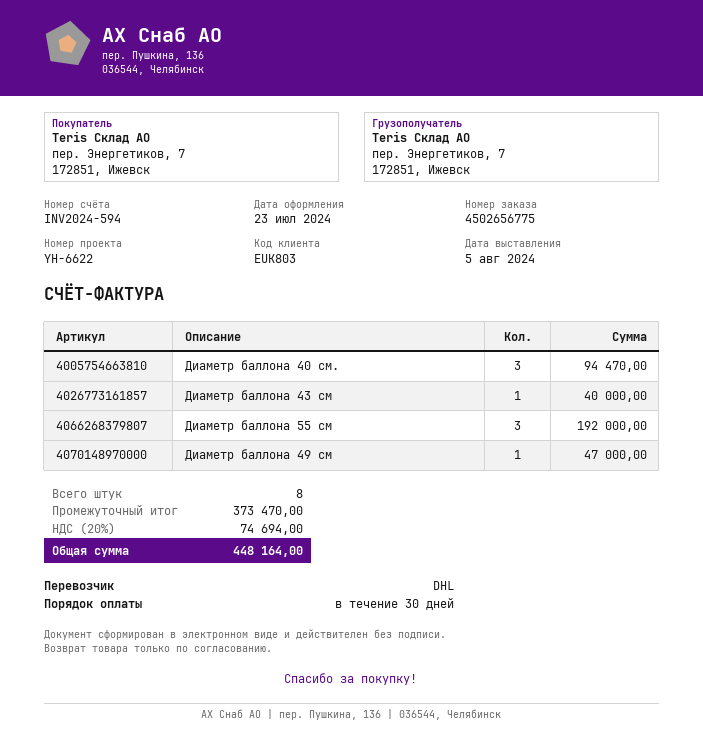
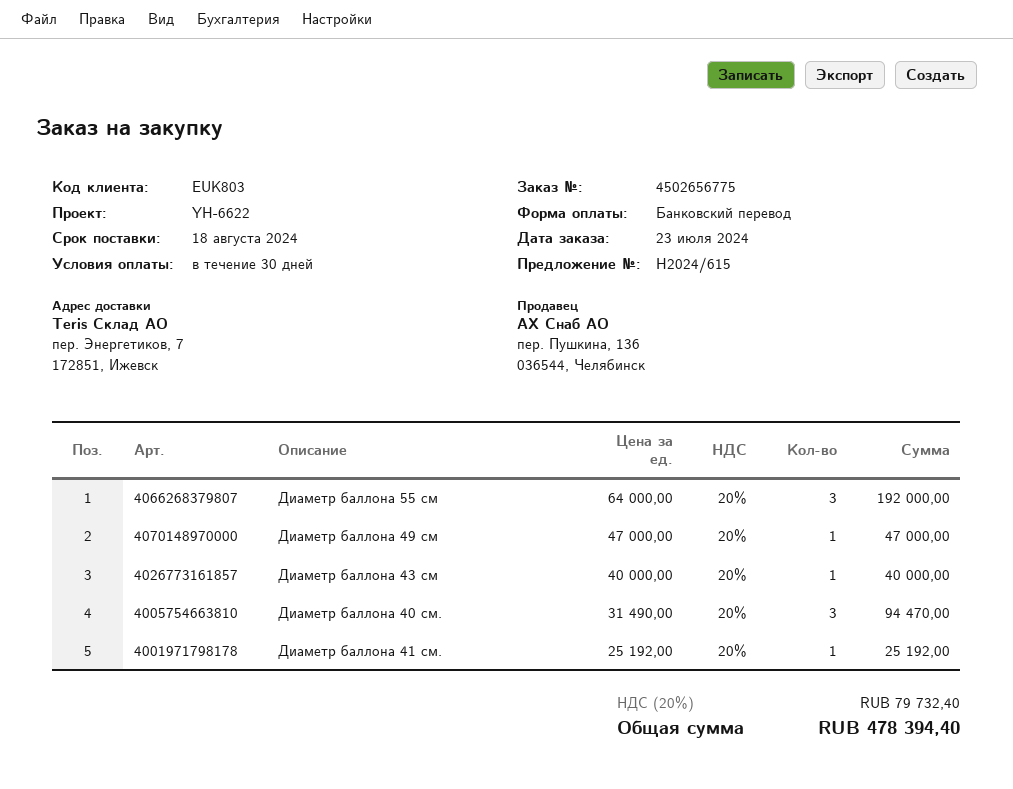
Диаметр баллона 41 см.: none -> 1 for 25192.00
tax: 20% = 74694.00 -> 20% = 79732.40
total: 448164.00 -> 478394.40

